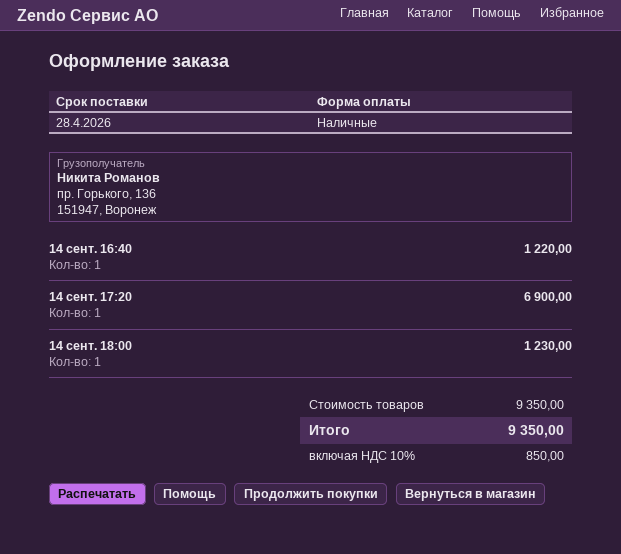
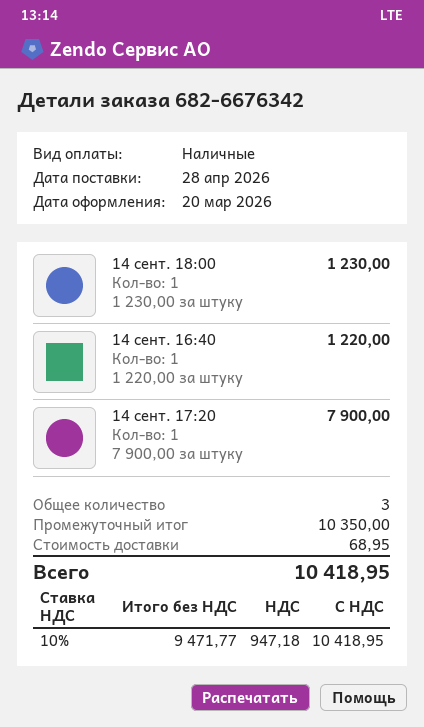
14 сент. 17:20: 1 for 6900.00 -> 1 for 7900.00
subtotal: 9350.00 -> 10350.00
shipping: none -> 68.95
tax: 10% = 850.00 -> 10% = 947.18
total: 9350.00 -> 10418.95

